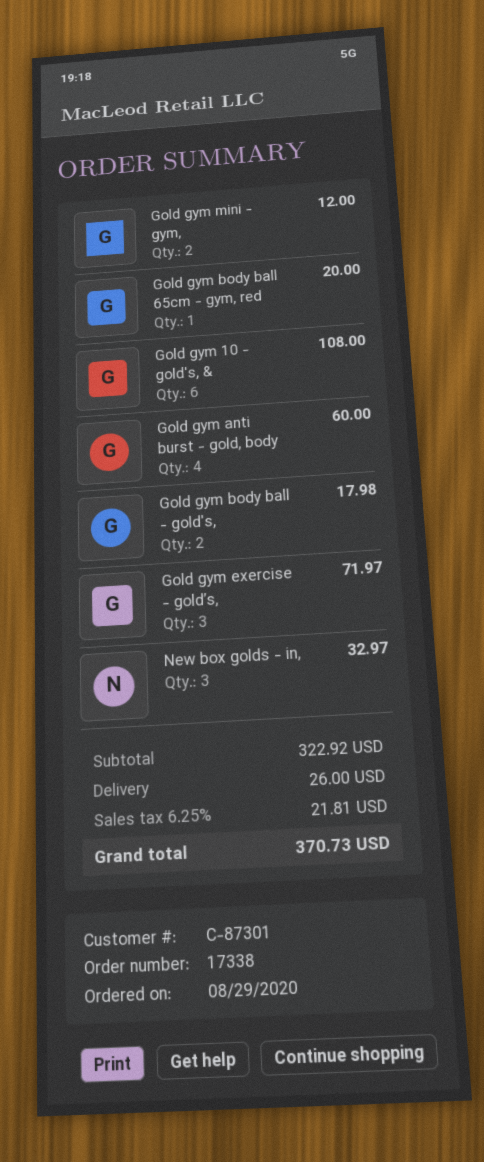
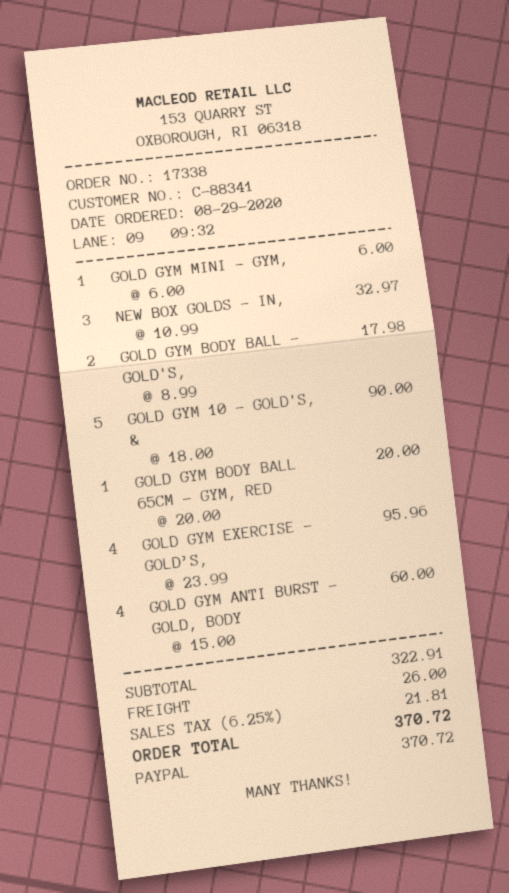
customer number: C-87301 -> C-88341
Gold gym mini - gym,: 2 for 12.00 -> 1 for 6.00
Gold gym 10 - gold's, &: 6 for 108.00 -> 5 for 90.00
Gold gym exercise - gold’s,: 3 for 71.97 -> 4 for 95.96
subtotal: 322.92 -> 322.91
total: 370.73 -> 370.72

